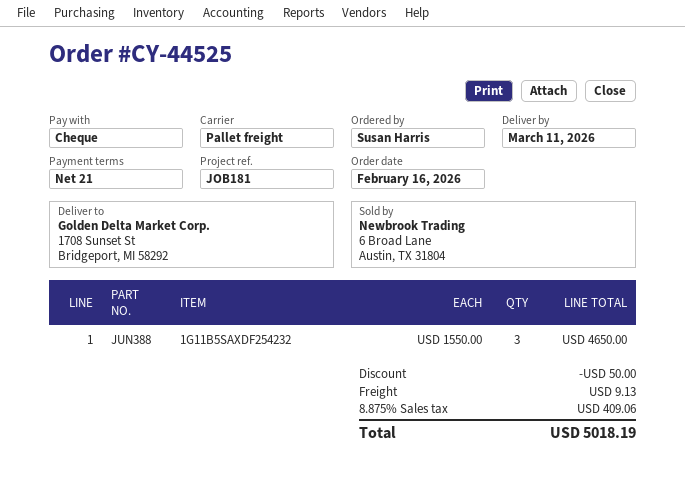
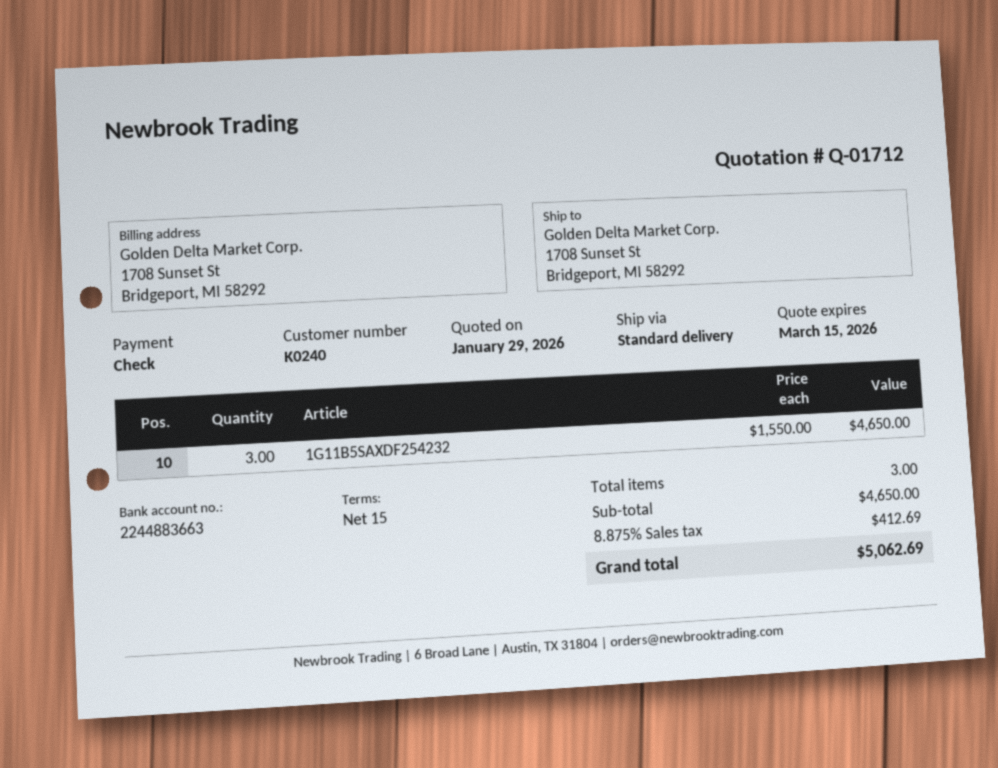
payment terms: 21 days -> 15 days
shipping method: pallet freight -> standard
discount: 50.00 -> none
shipping: 9.13 -> none
tax: 8.875% = 409.06 -> 8.875% = 412.69
total: 5018.19 -> 5062.69

